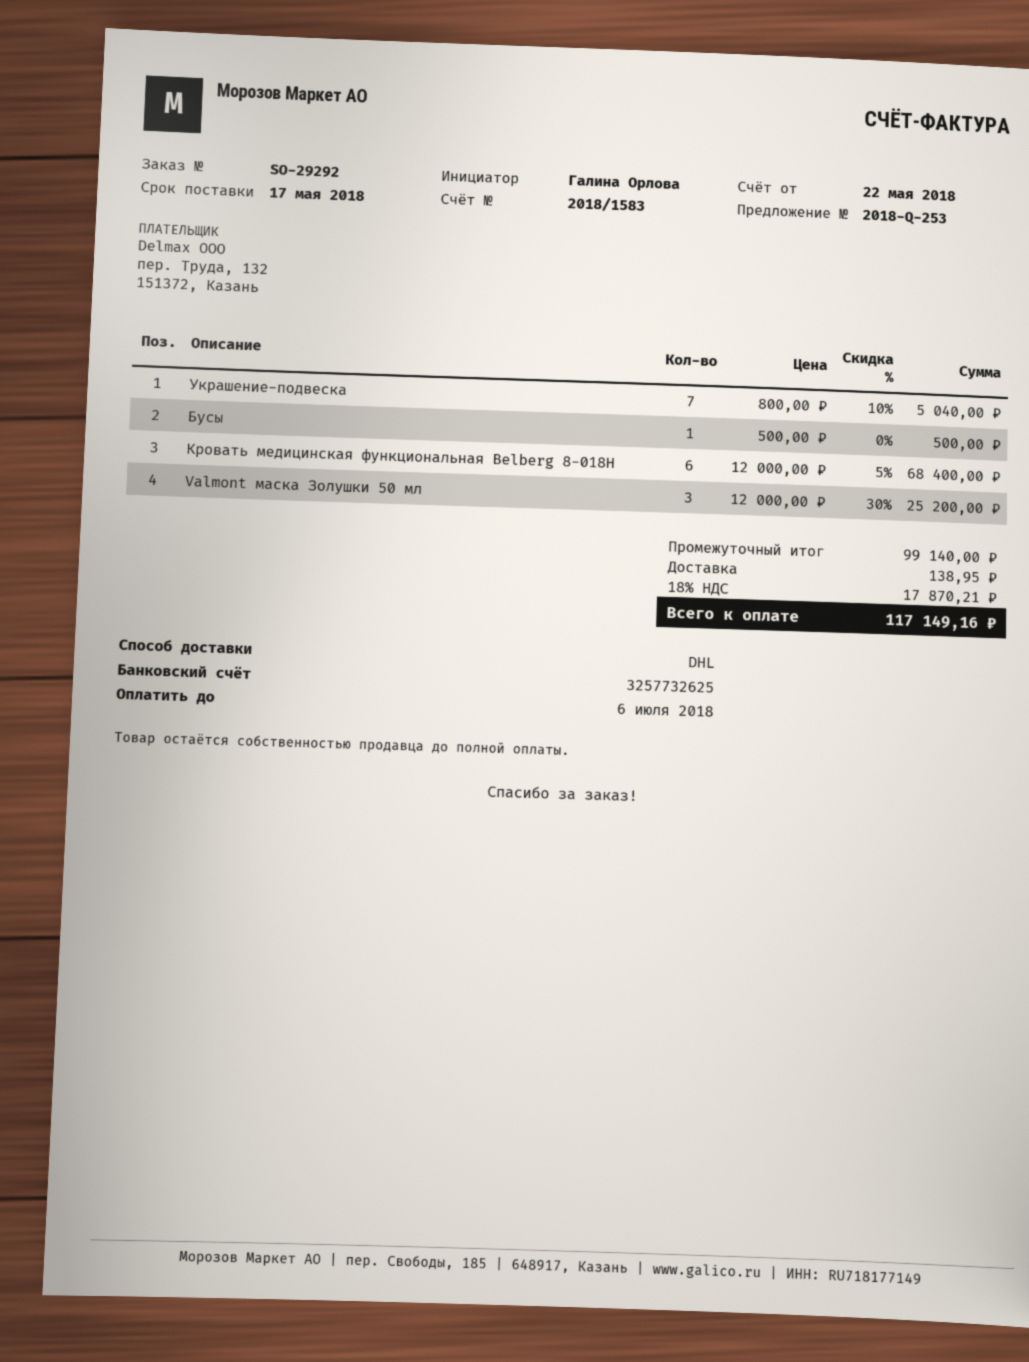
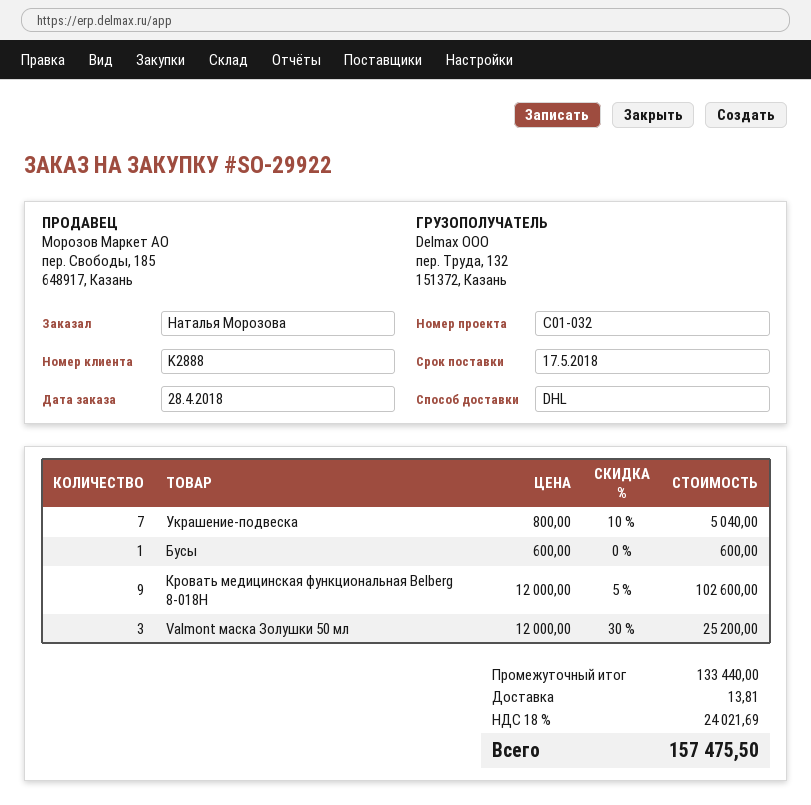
order number: SO-29292 -> SO-29922
ordered by: Галина Орлова -> Наталья Морозова
Бусы: 1 x 500.00 = 500.00 -> 1 x 600.00 = 600.00
Кровать медицинская функциональная Belberg 8-018H: 6 x 12000.00 - 5% = 68400.00 -> 9 x 12000.00 - 5% = 102600.00
subtotal: 99140.00 -> 133440.00
shipping: 138.95 -> 13.81
tax: 18% = 17870.21 -> 18% = 24021.69
total: 117149.16 -> 157475.50

